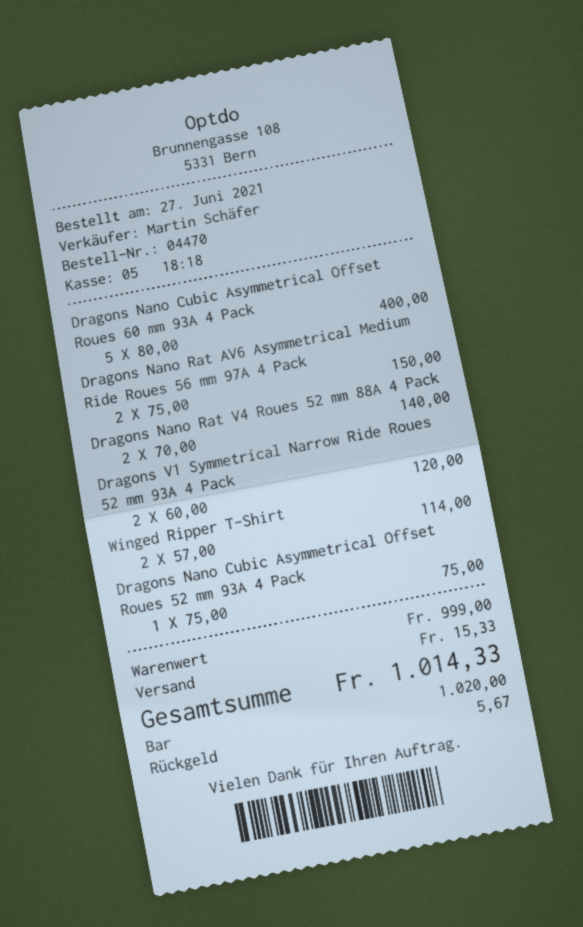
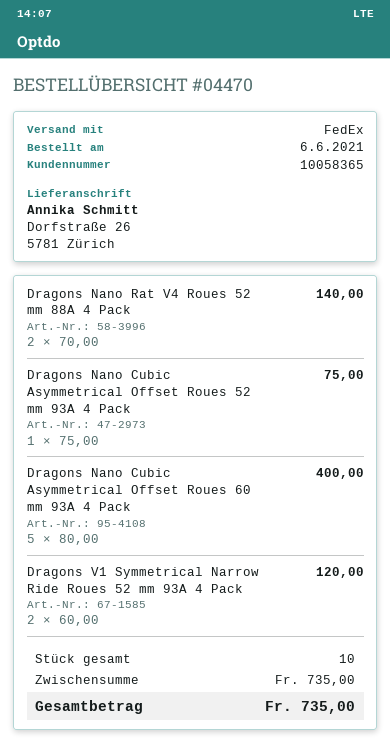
order date: 2021-06-27 -> 2021-06-06
Dragons Nano Rat AV6 Asymmetrical Medium Ride Roues 56 mm 97A 4 Pack: 2 x 75.00 = 150.00 -> none
Winged Ripper T-Shirt: 2 x 57.00 = 114.00 -> none
subtotal: 999.00 -> 735.00
shipping: 15.33 -> none
total: 1014.33 -> 735.00

